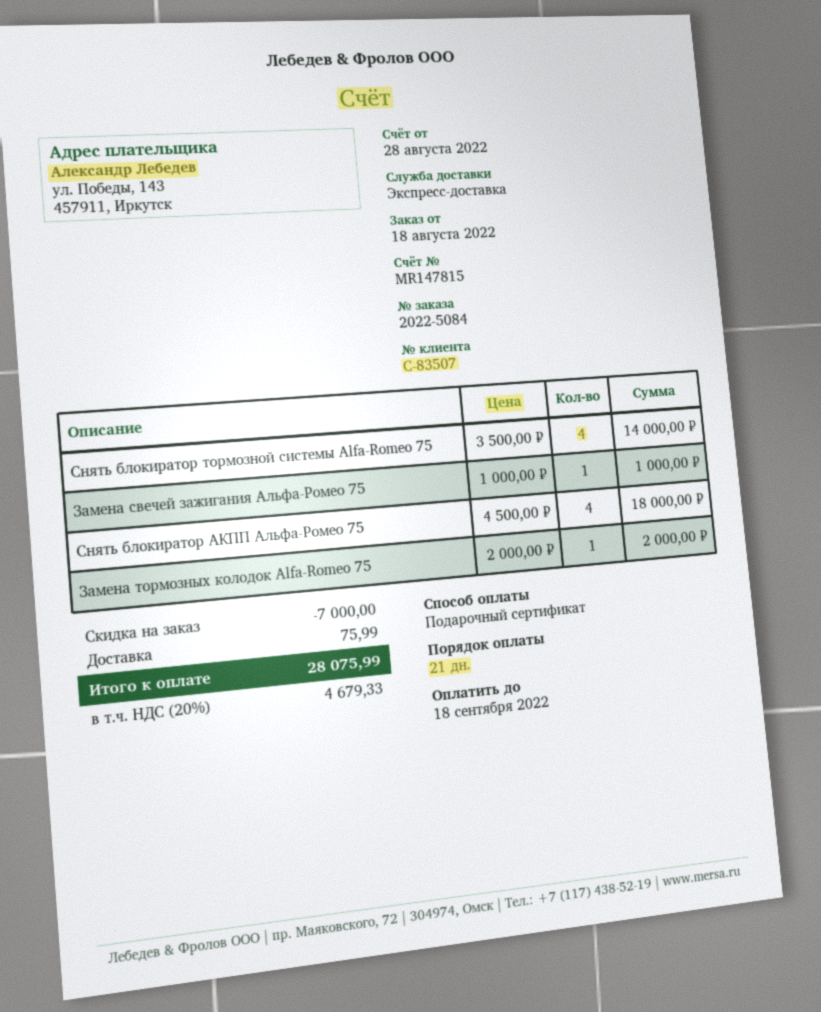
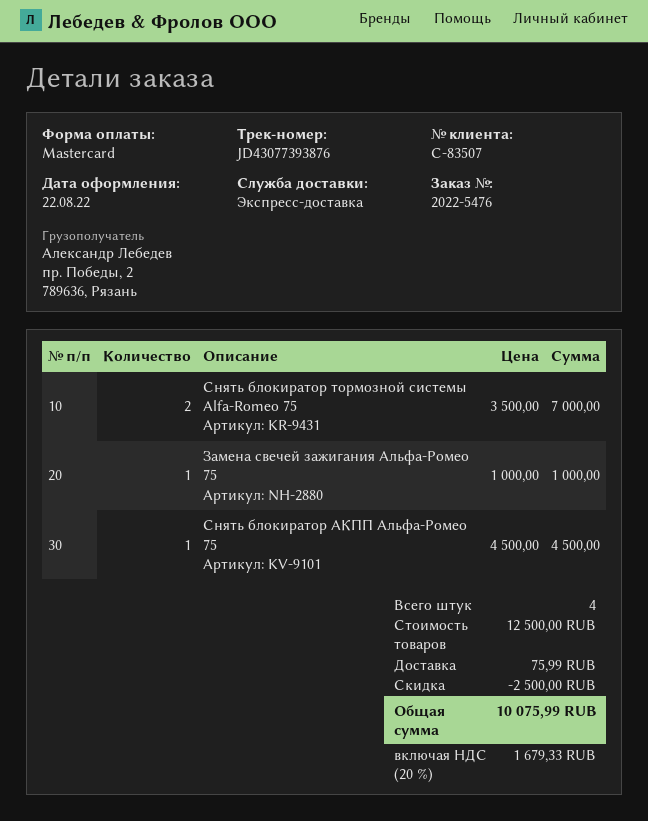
order number: 2022-5084 -> 2022-5476
order date: 2022-08-18 -> 2022-08-22
payment method: gift card -> Mastercard
Снять блокиратор тормозной системы Alfa-Romeo 75: 4 x 3500.00 = 14000.00 -> 2 x 3500.00 = 7000.00
Снять блокиратор АКПП Альфа-Ромео 75: 4 x 4500.00 = 18000.00 -> 1 x 4500.00 = 4500.00
Замена тормозных колодок Alfa-Romeo 75: 1 x 2000.00 = 2000.00 -> none
discount: 7000.00 -> 2500.00
tax: 20% = 4679.33 -> 20% = 1679.33
total: 28075.99 -> 10075.99

